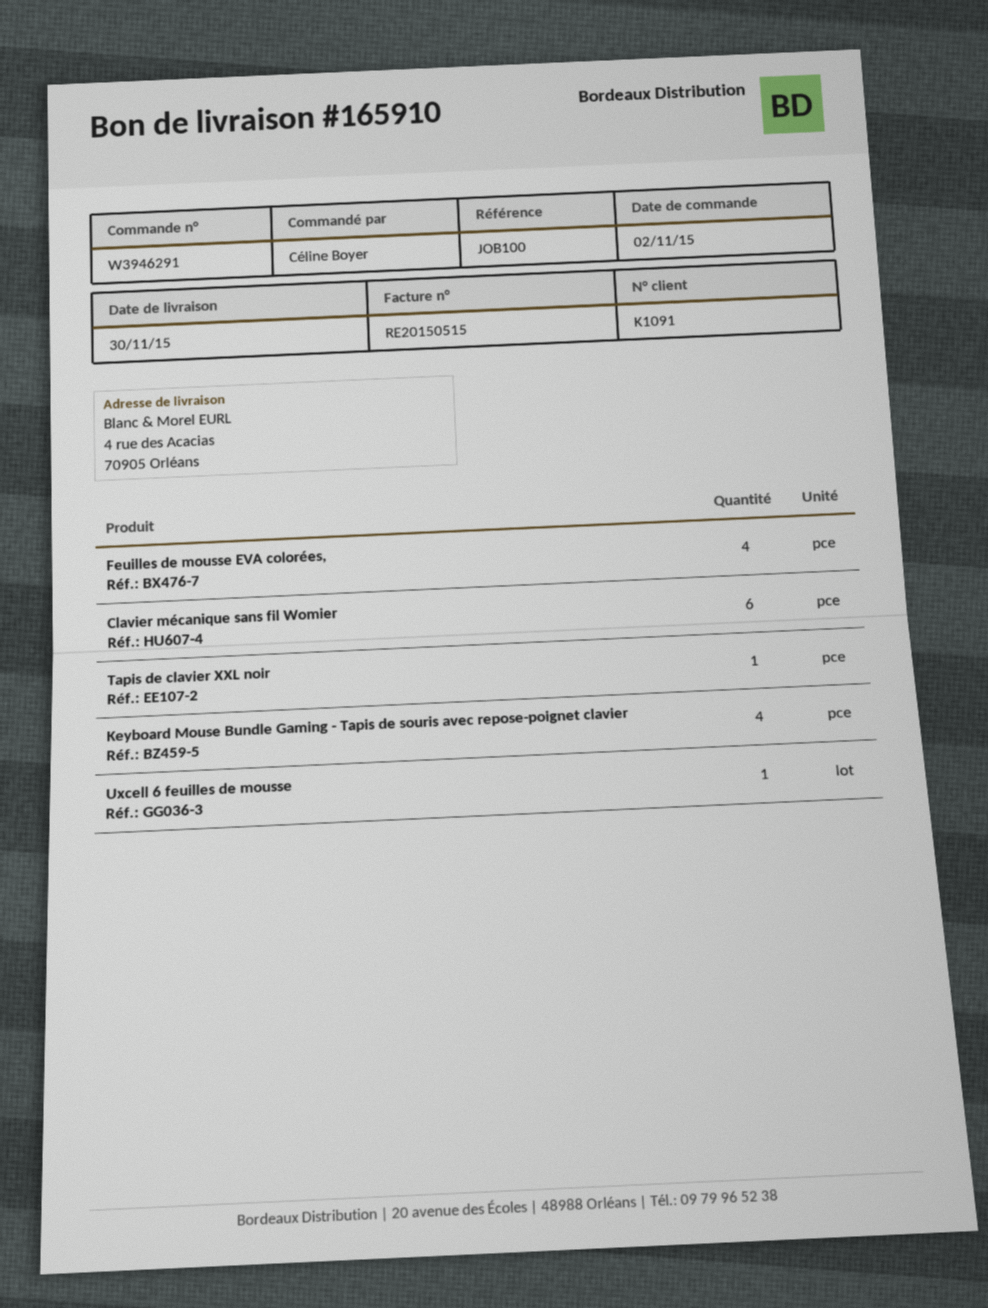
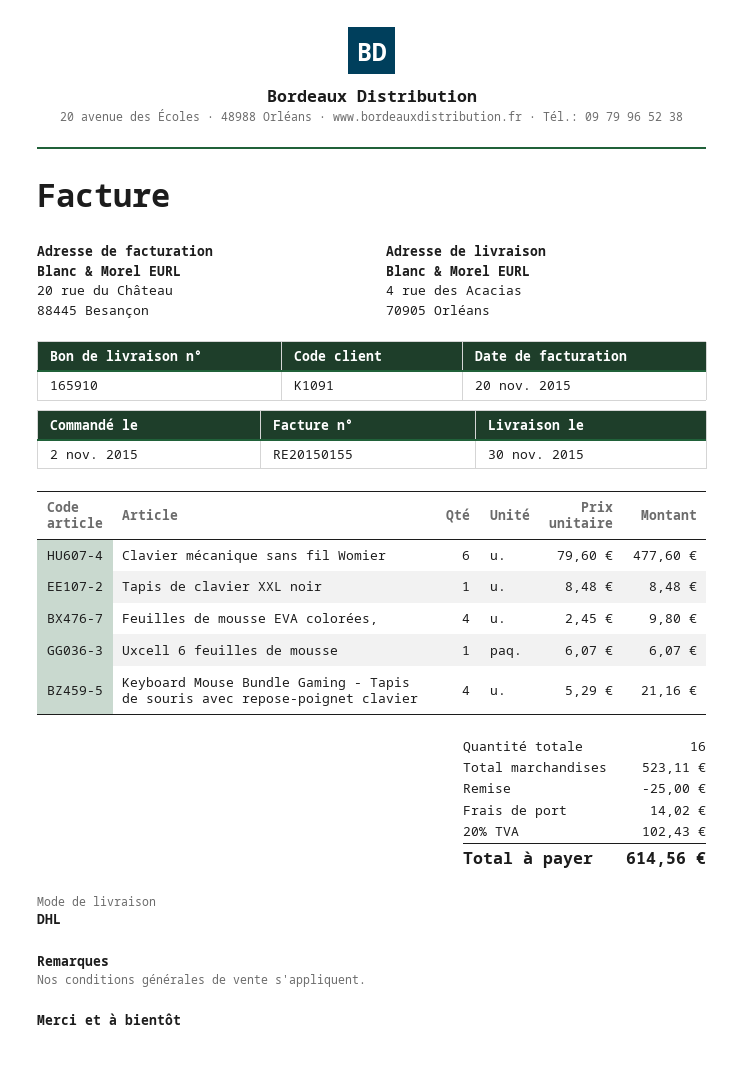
invoice number: RE20150515 -> RE20150155

